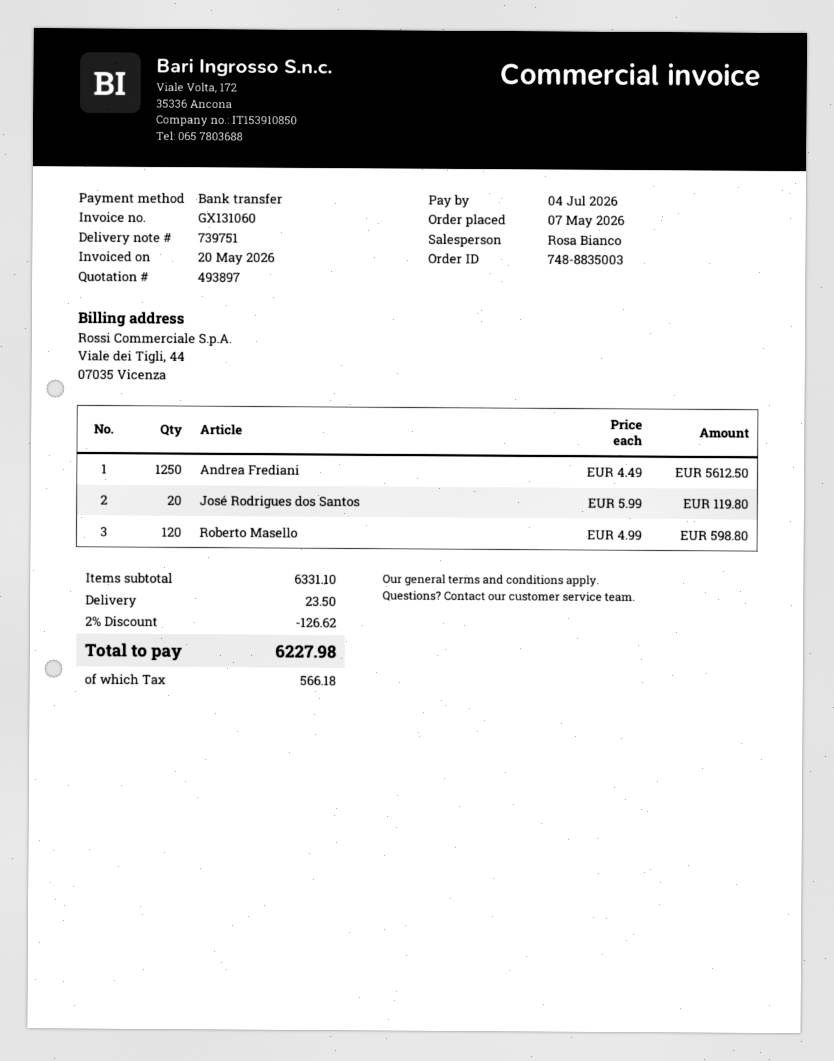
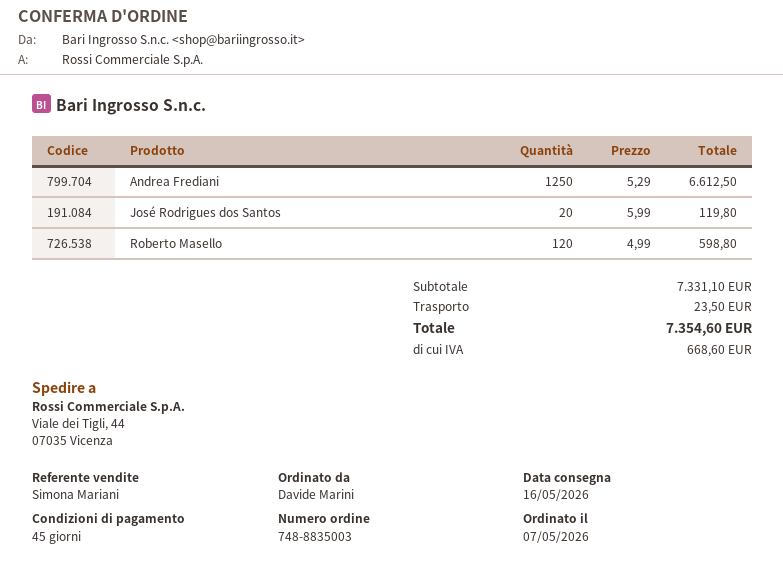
sales rep: Rosa Bianco -> Simona Mariani
Andrea Frediani: 1250 x 4.49 = 5612.50 -> 1250 x 5.29 = 6612.50
subtotal: 6331.10 -> 7331.10
discount: 2% = 126.62 -> none
tax: 566.18 -> 668.60
total: 6227.98 -> 7354.60

